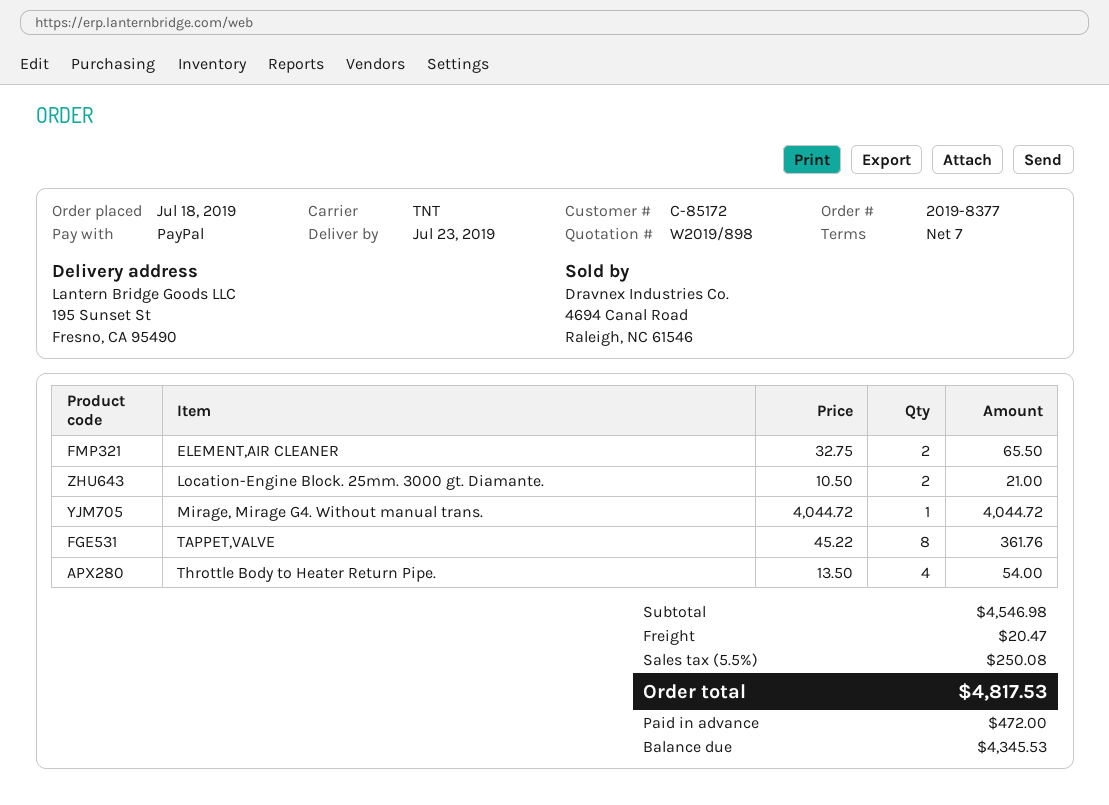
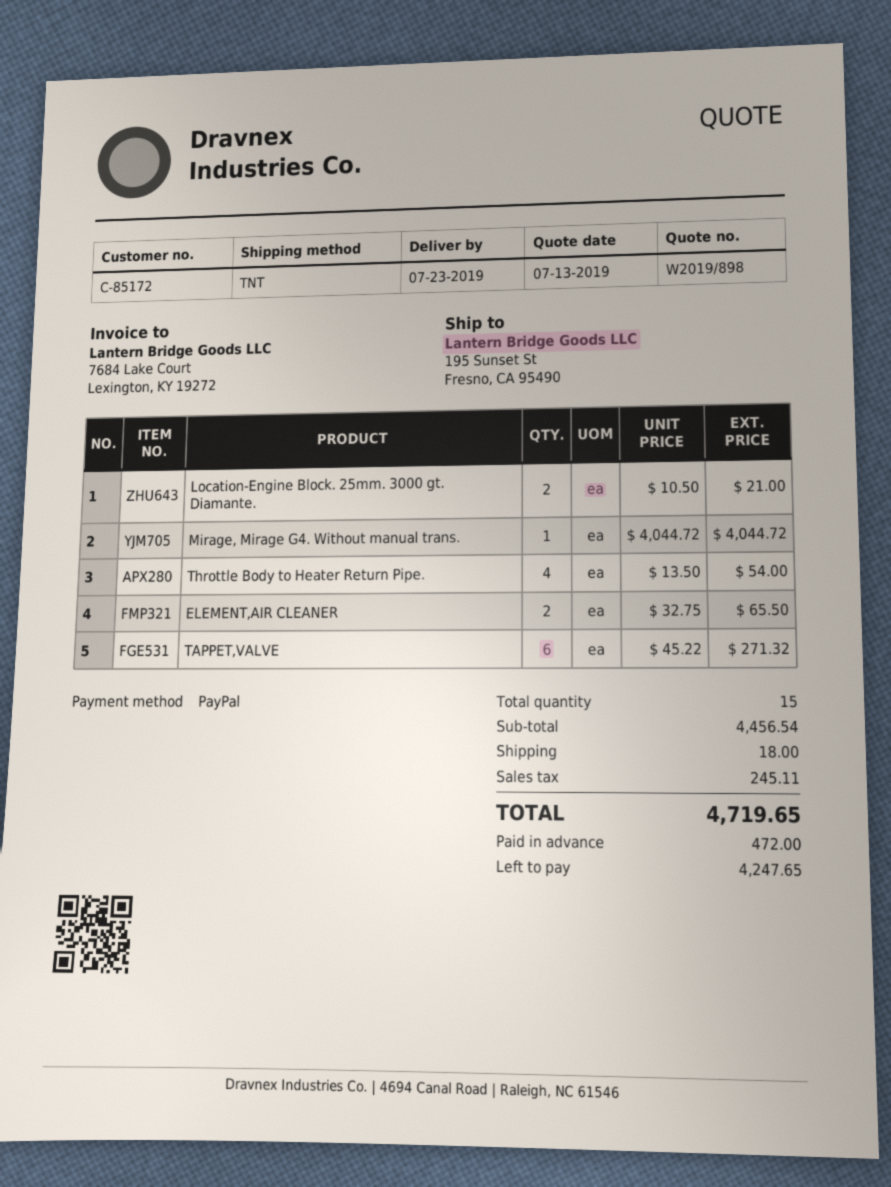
TAPPET,VALVE: 8 x 45.22 = 361.76 -> 6 x 45.22 = 271.32
subtotal: 4546.98 -> 4456.54
shipping: 20.47 -> 18.00
tax: 250.08 -> 245.11
total: 4817.53 -> 4719.65
balance: 4345.53 -> 4247.65

